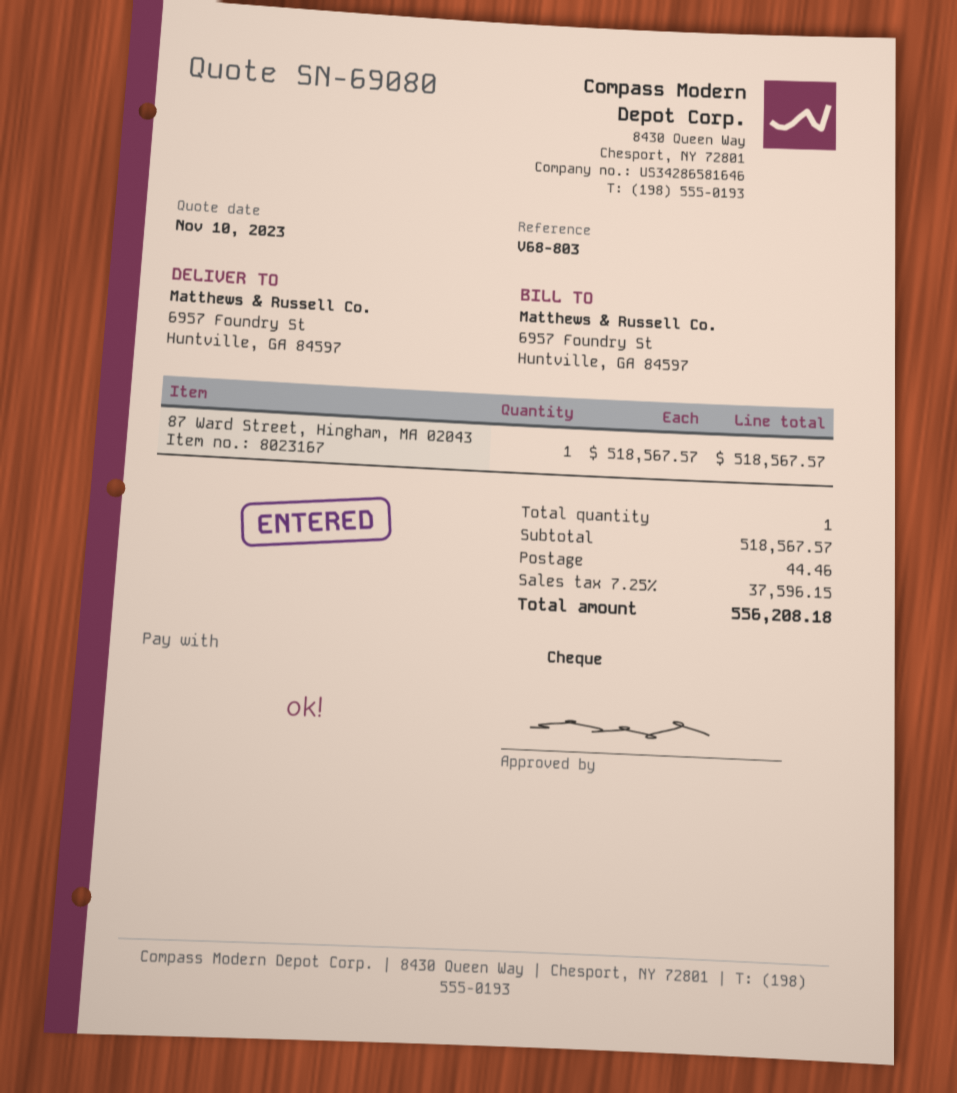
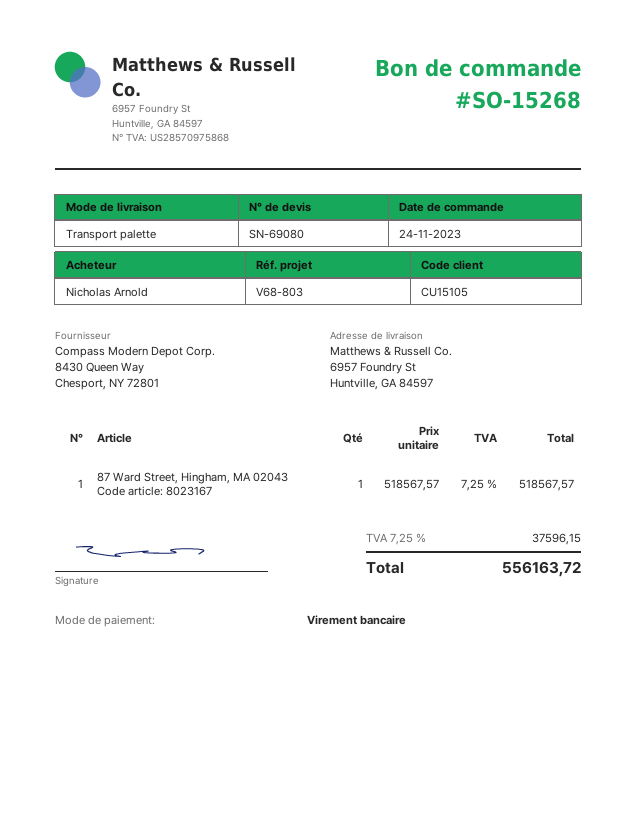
payment method: cheque -> bank transfer
shipping: 44.46 -> none
total: 556208.18 -> 556163.72

